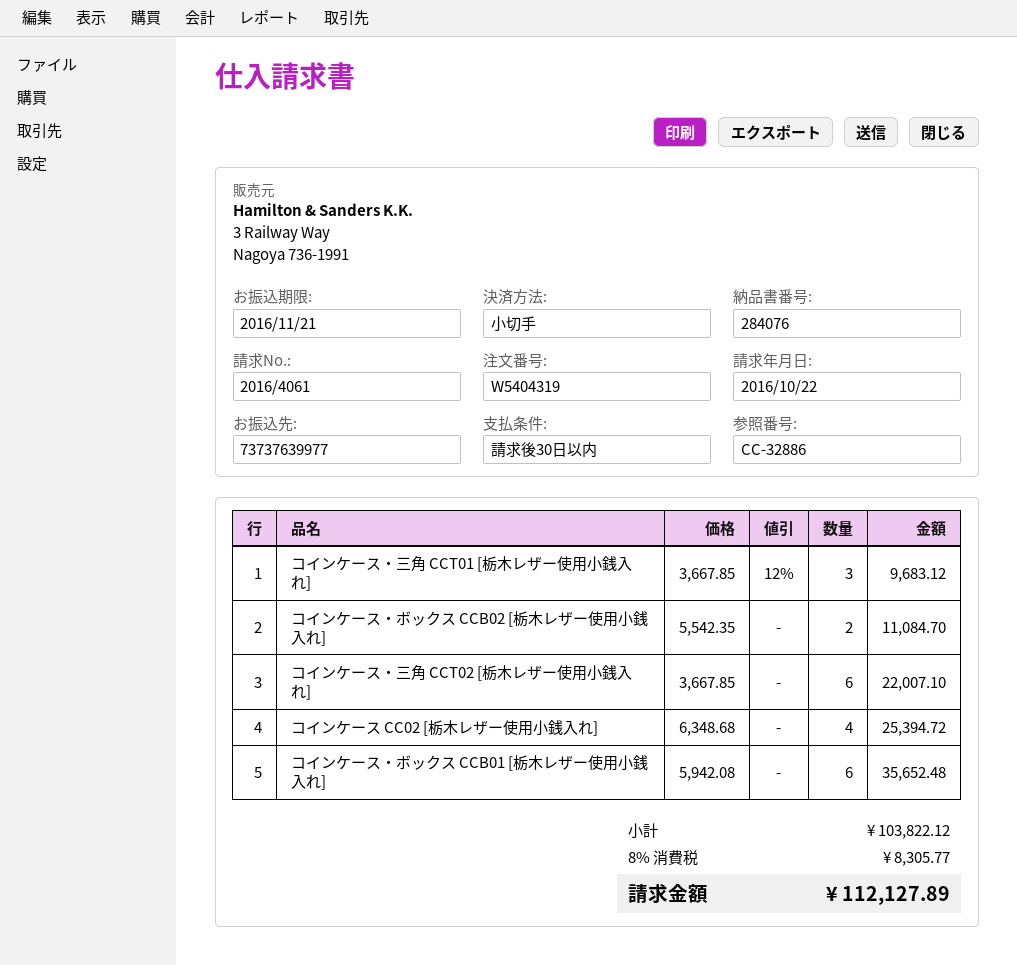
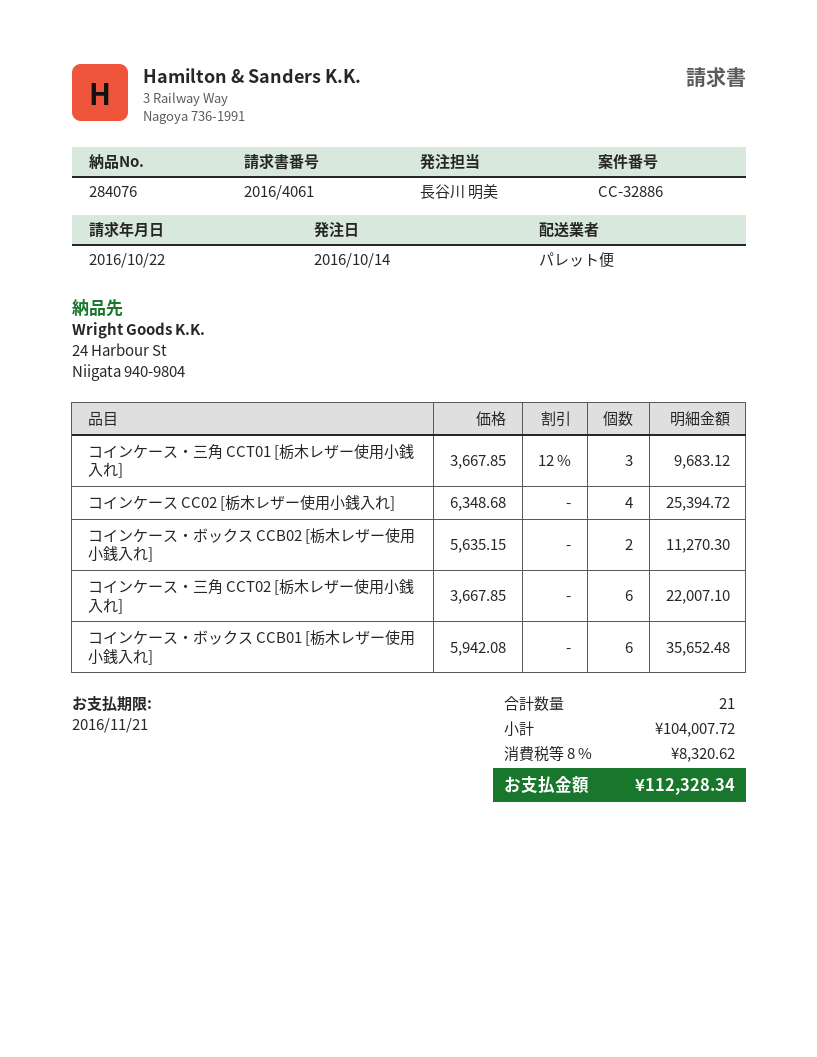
コインケース・ボックス CCB02 [栃木レザー使用小銭入れ]: 2 x 5542.35 = 11084.70 -> 2 x 5635.15 = 11270.30
subtotal: 103822.12 -> 104007.72
tax: 8% = 8305.77 -> 8% = 8320.62
total: 112127.89 -> 112328.34

